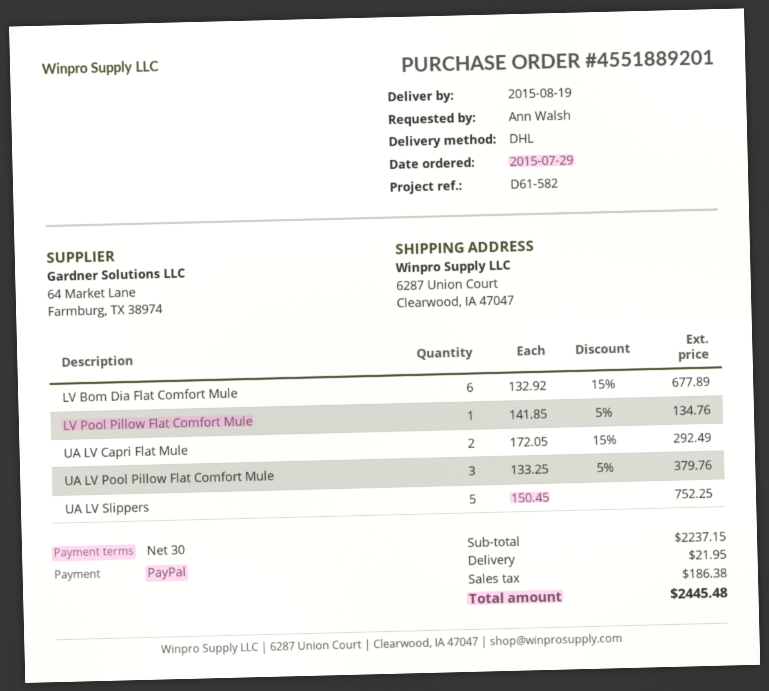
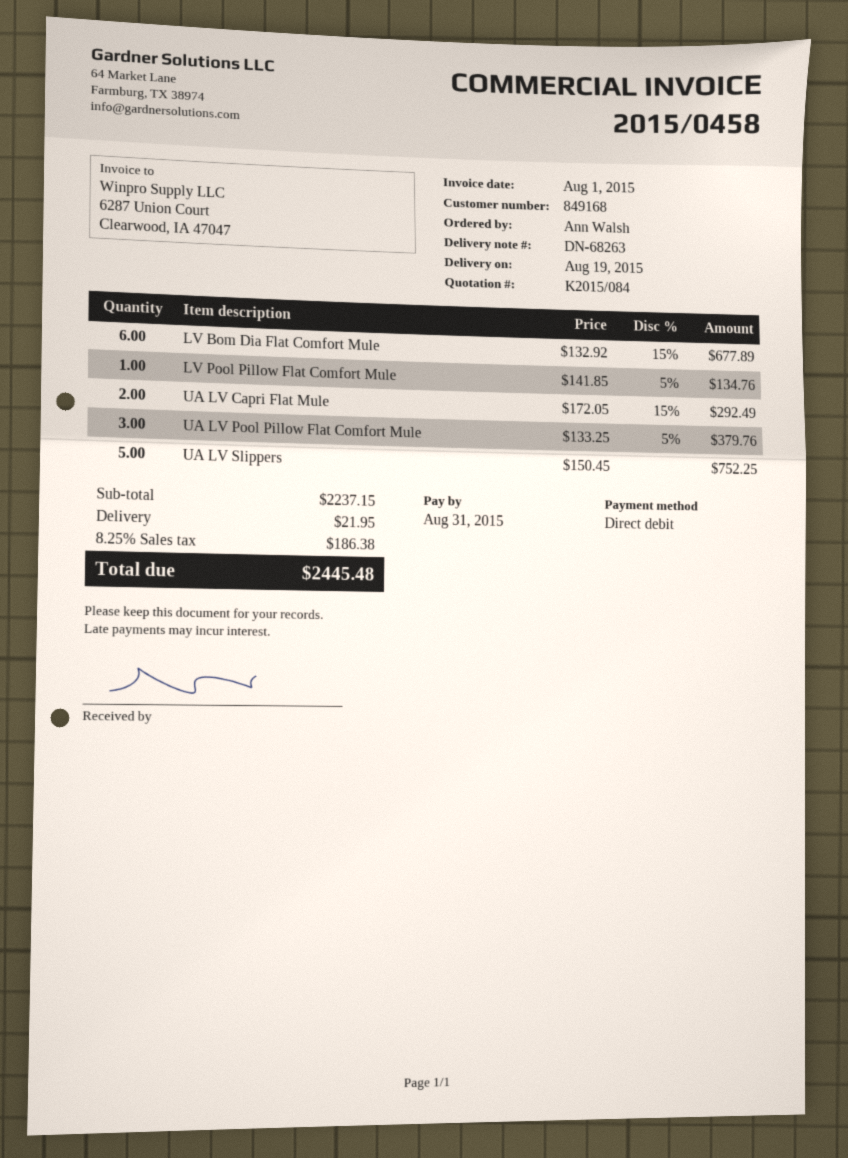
payment method: PayPal -> direct debit

